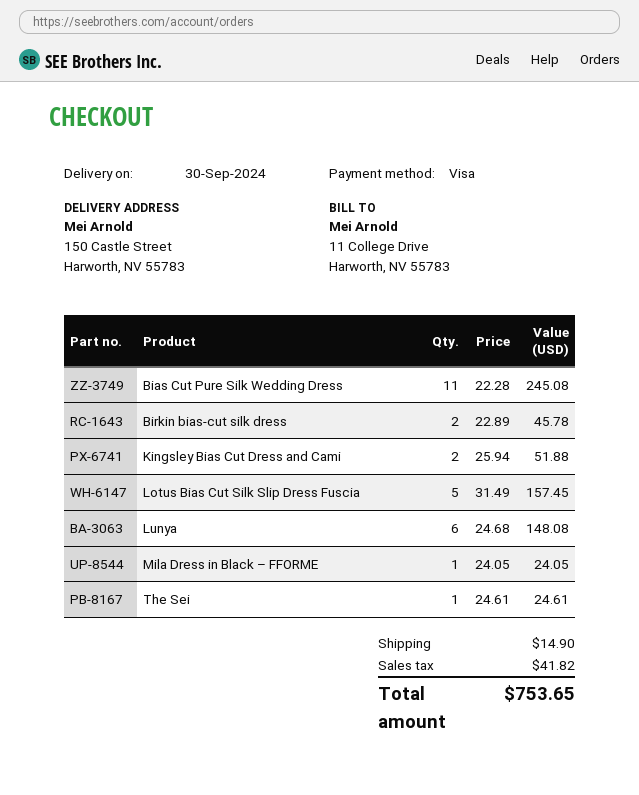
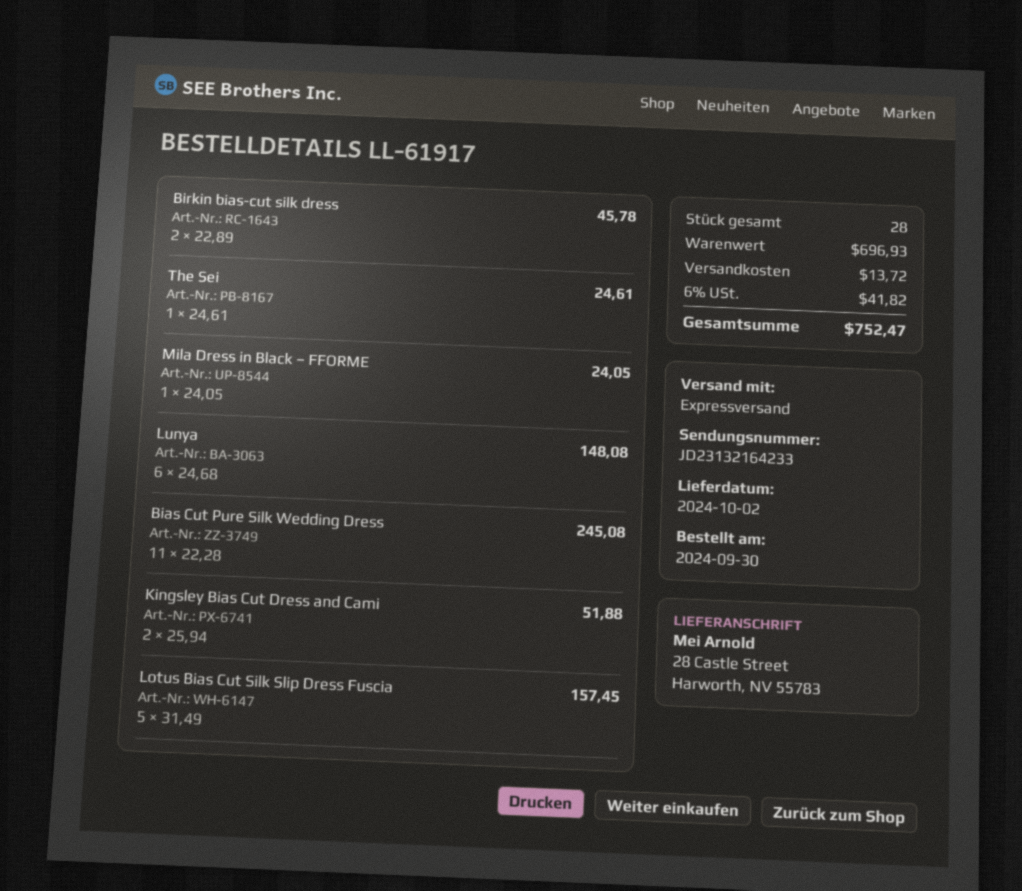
delivery date: 2024-09-30 -> 2024-10-02
ship to: 150 Castle Street, Harworth, NV 55783 -> 28 Castle Street, Harworth, NV 55783
shipping: 14.90 -> 13.72
total: 753.65 -> 752.47

